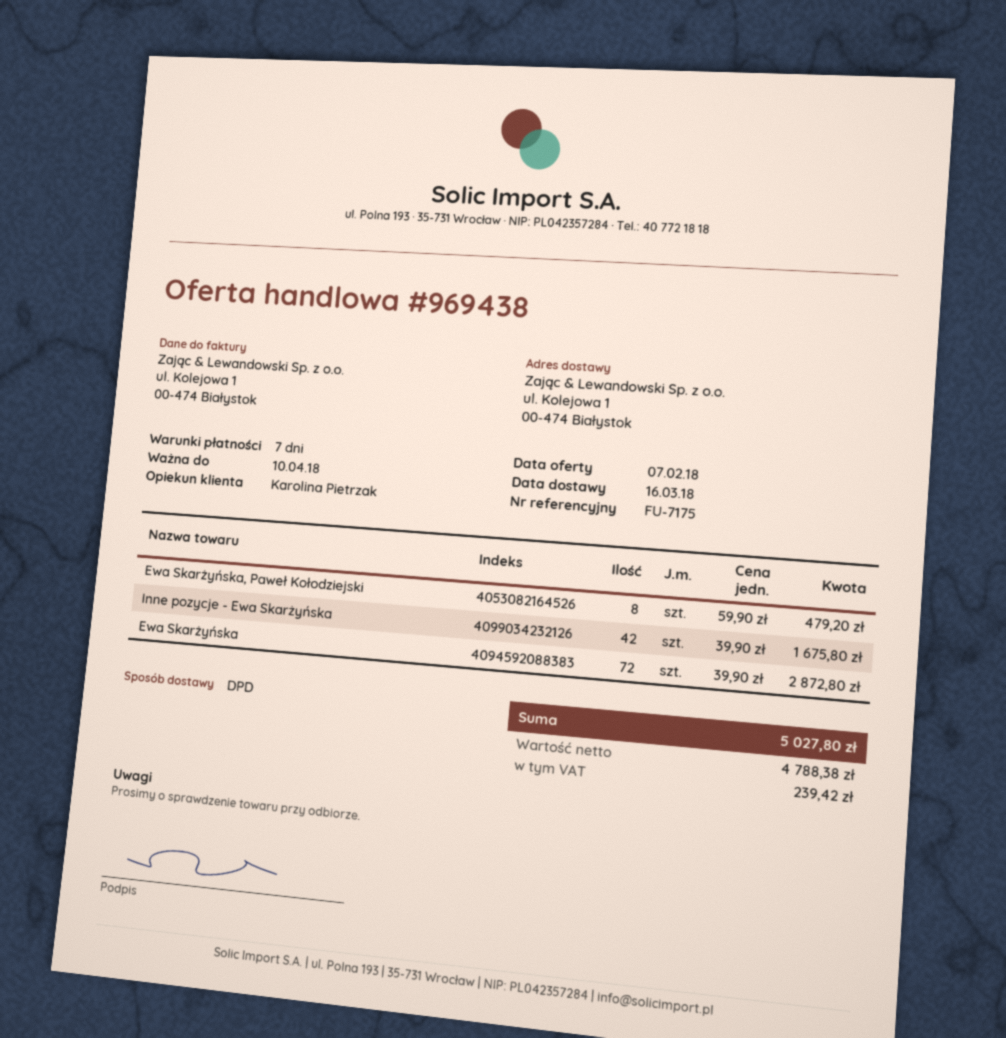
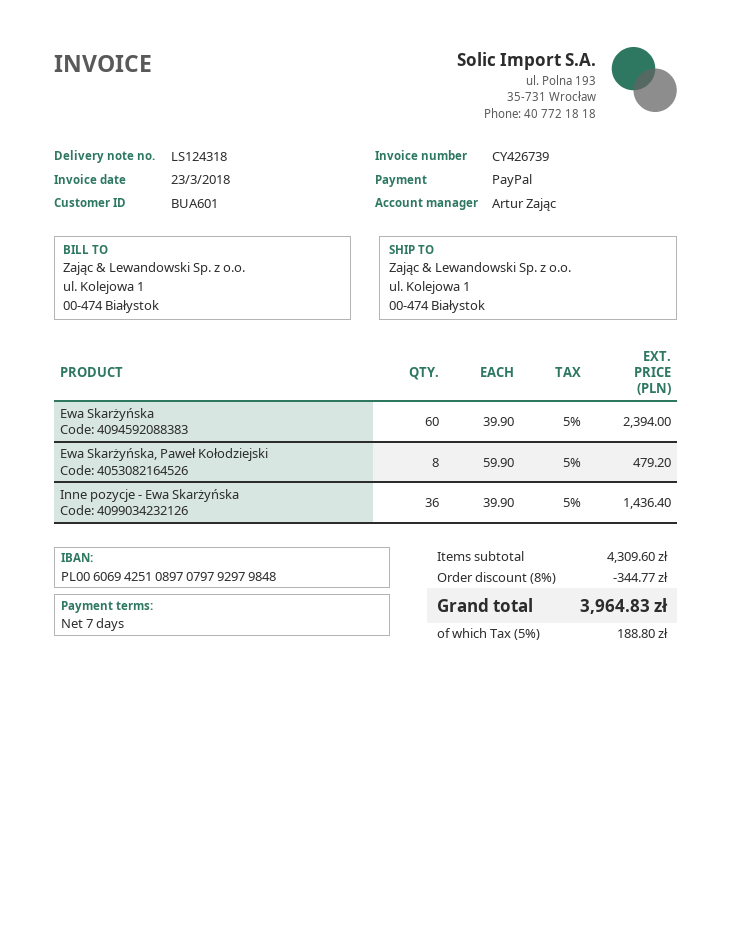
sales rep: Karolina Pietrzak -> Artur Zając
Inne pozycje - Ewa Skarżyńska: 42 x 39.90 = 1675.80 -> 36 x 39.90 = 1436.40
Ewa Skarżyńska: 72 x 39.90 = 2872.80 -> 60 x 39.90 = 2394.00
discount: none -> 8% = 344.77
tax: 239.42 -> 188.80
total: 5027.80 -> 3964.83

